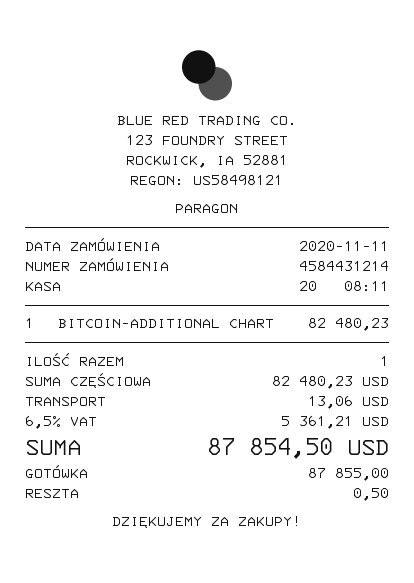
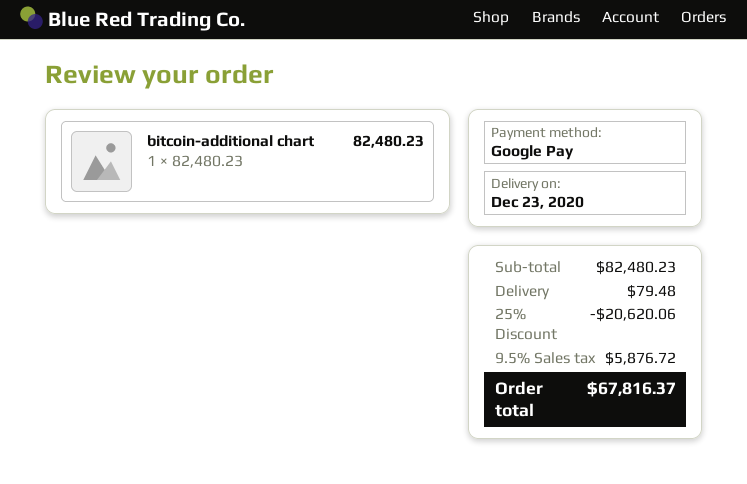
payment method: cash -> Google Pay
discount: none -> 25% = 20620.06
shipping: 13.06 -> 79.48
tax: 6.5% = 5361.21 -> 9.5% = 5876.72
total: 87854.50 -> 67816.37

